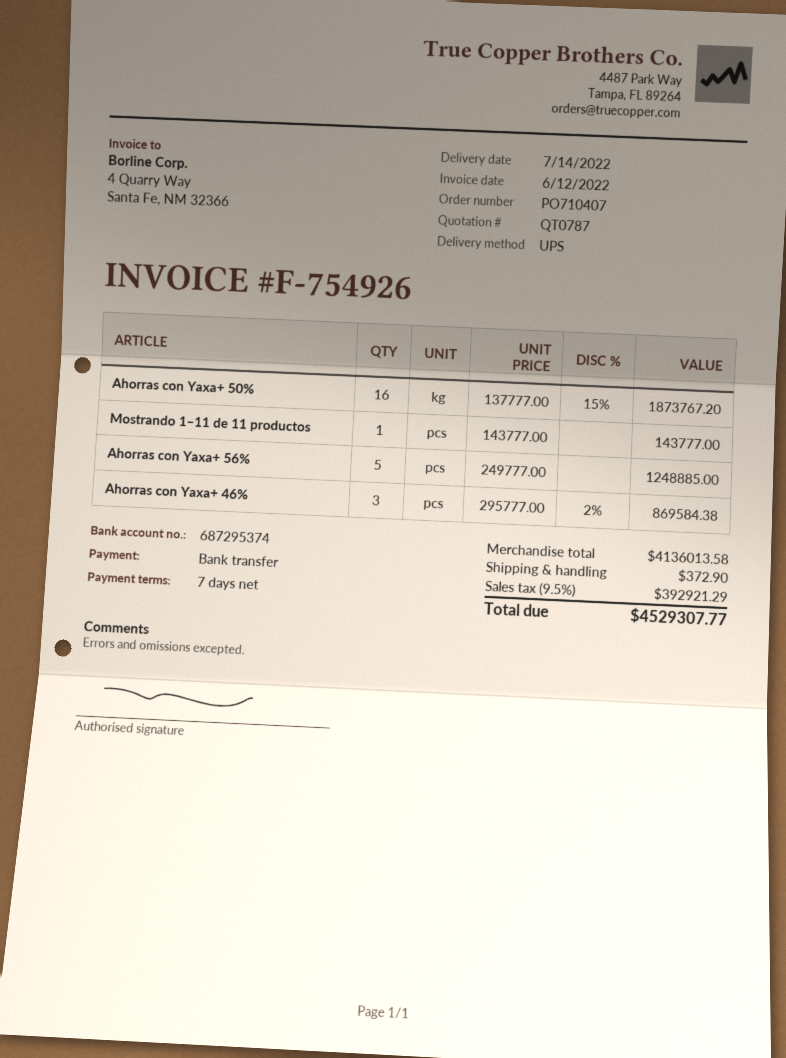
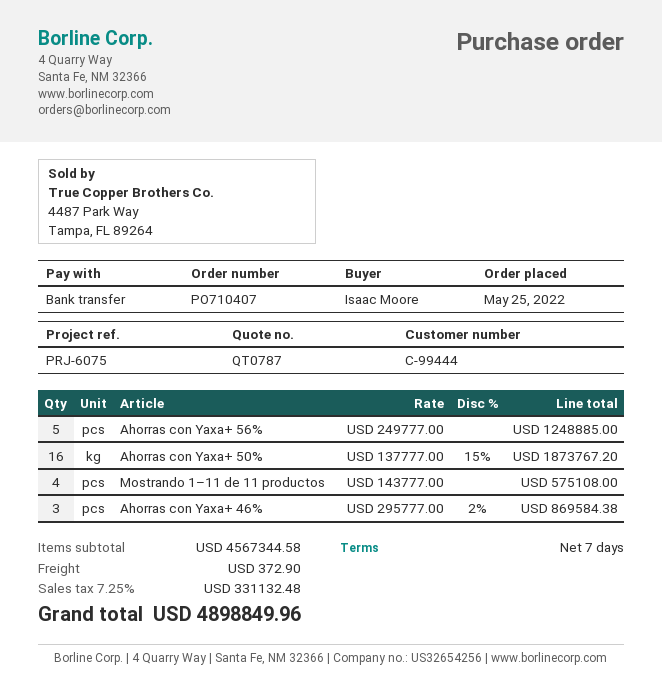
Mostrando 1–11 de 11 productos: 1 x 143777.00 = 143777.00 -> 4 x 143777.00 = 575108.00
subtotal: 4136013.58 -> 4567344.58
tax: 9.5% = 392921.29 -> 7.25% = 331132.48
total: 4529307.77 -> 4898849.96

